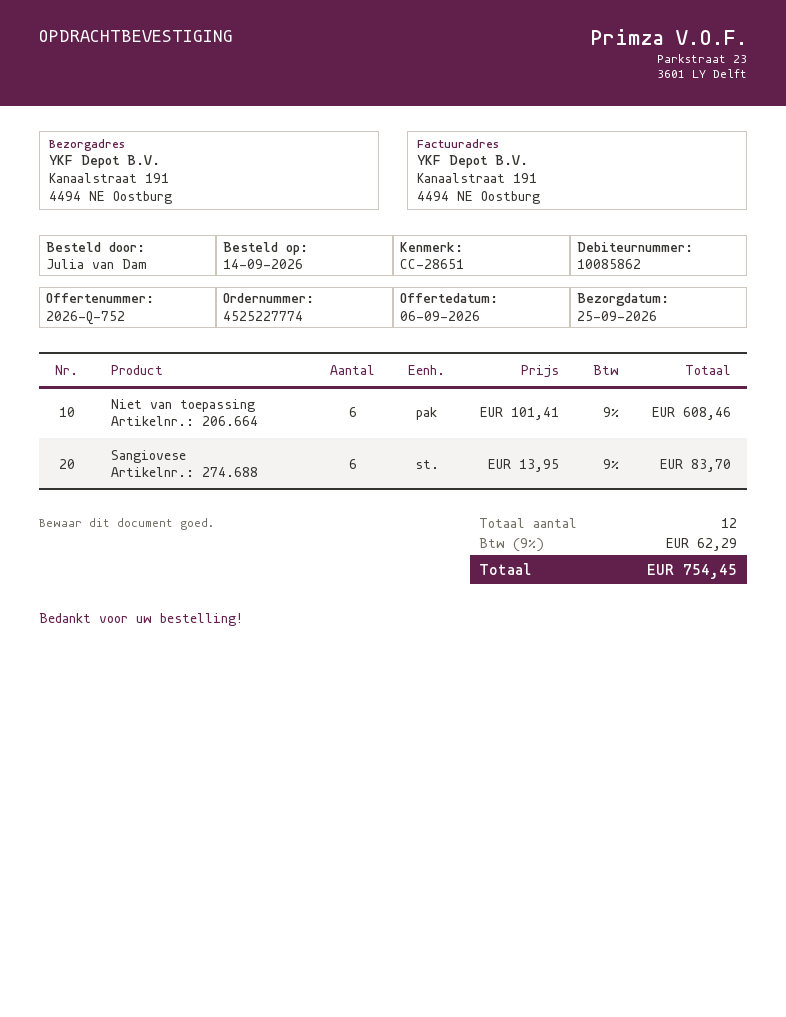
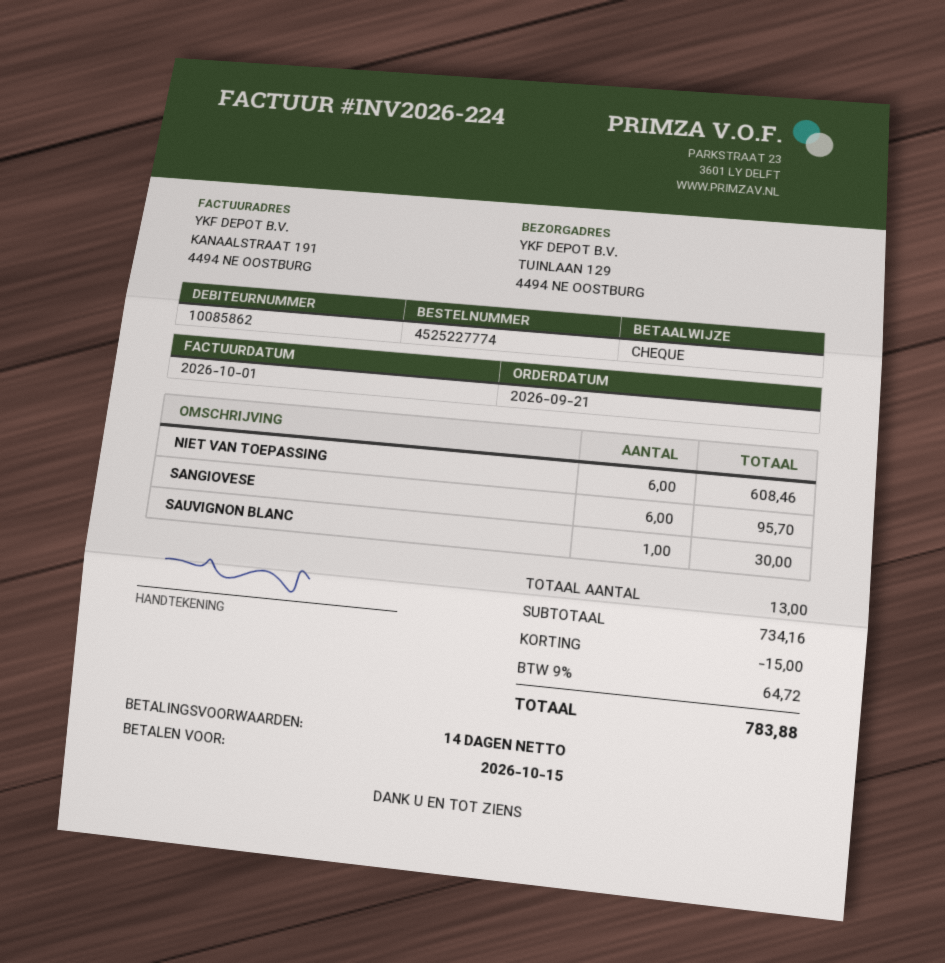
order date: 2026-09-14 -> 2026-09-21
ship to: Kanaalstraat 191, 4494 NE Oostburg -> TUINLAAN 129, 4494 NE OOSTBURG
Sangiovese: 6 for 83.70 -> 6 for 95.70
SAUVIGNON BLANC: none -> 1 for 30.00
total quantity: 12 -> 13
discount: none -> 15.00
tax: 9% = 62.29 -> 9% = 64.72
total: 754.45 -> 783.88

